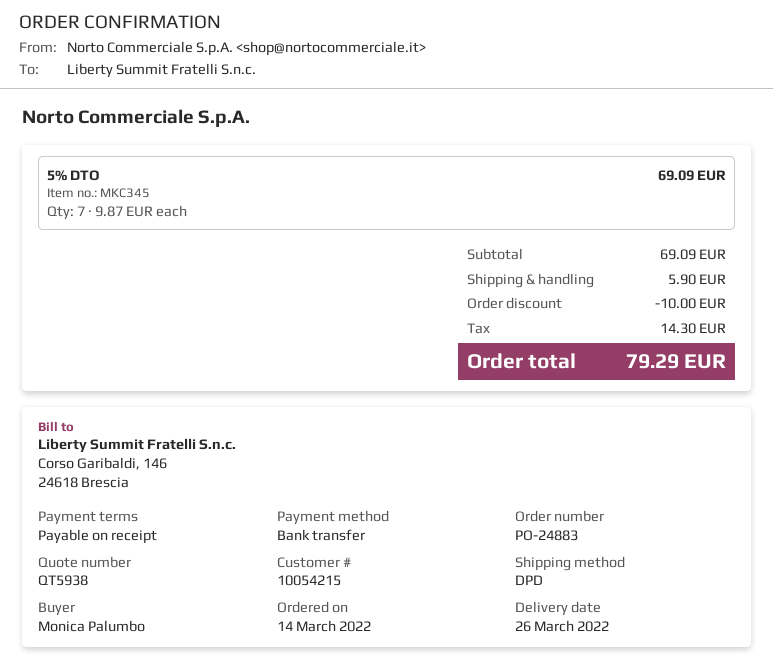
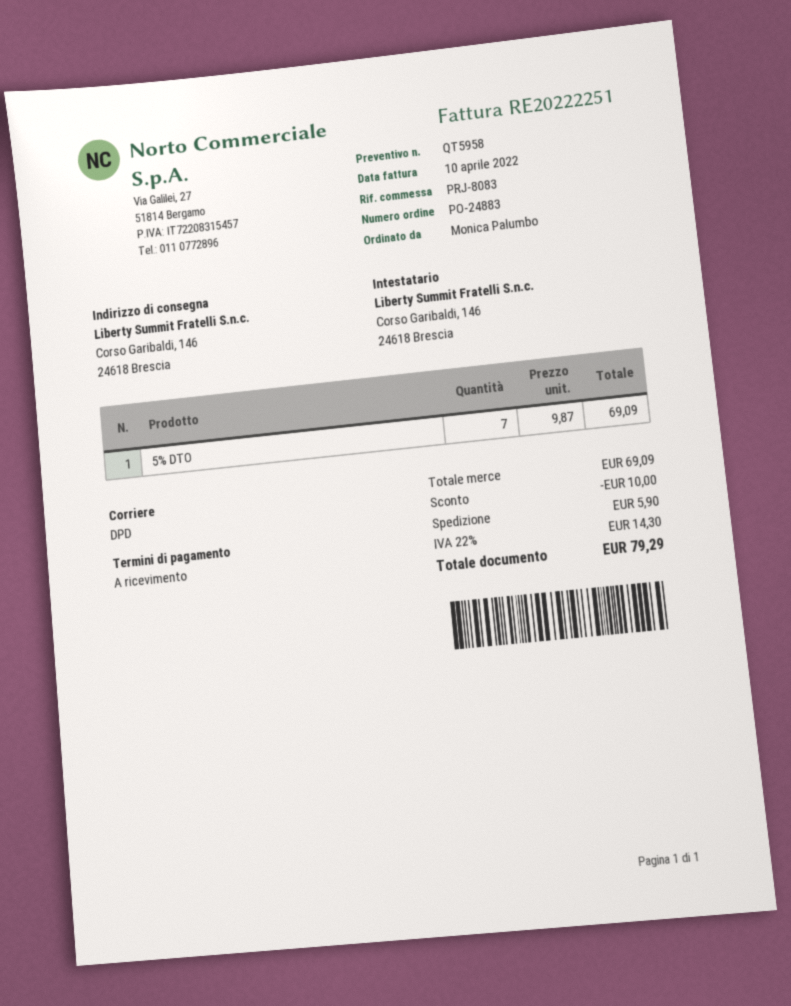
quote number: QT5938 -> QT5958

